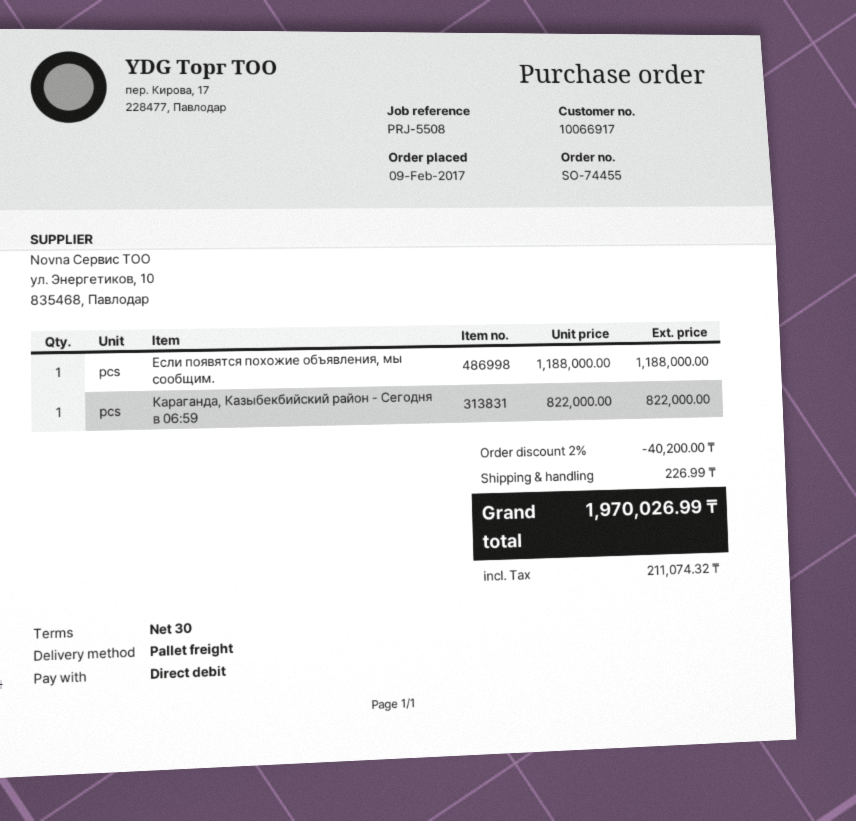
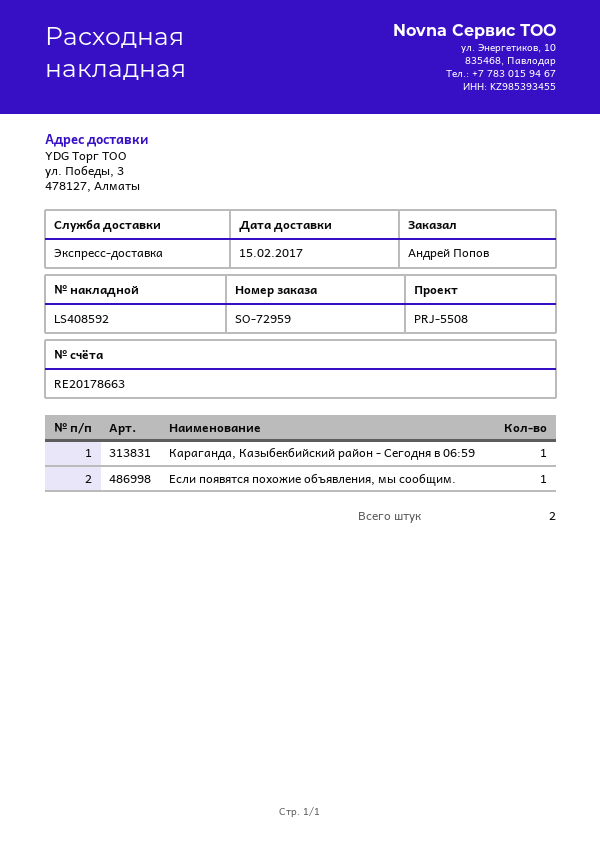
order number: SO-74455 -> SO-72959
shipping method: pallet freight -> express

